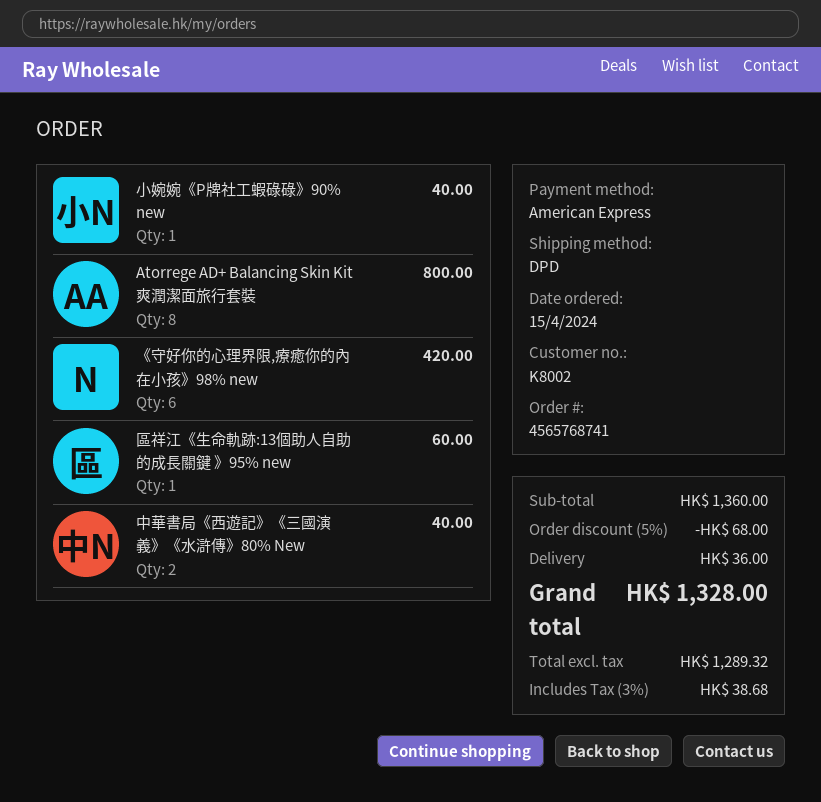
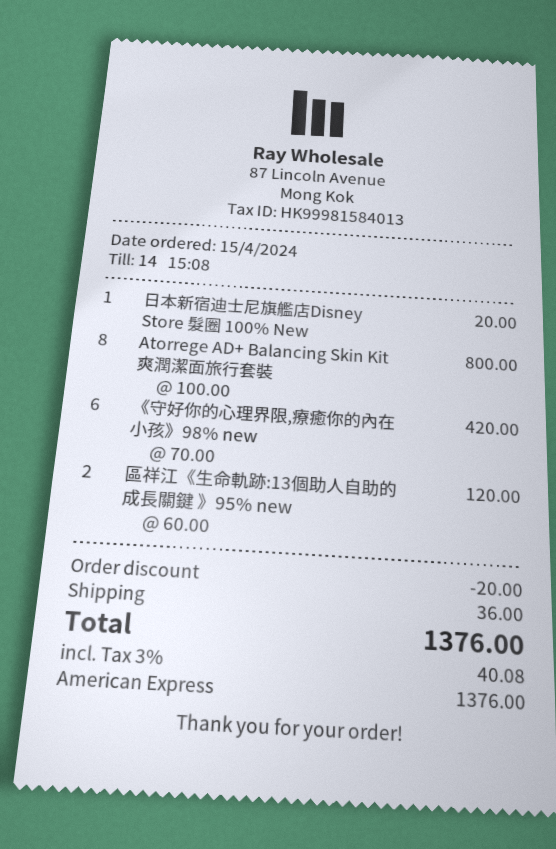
小婉婉《P牌社工蝦碌碌》90% new: 1 for 40.00 -> none
區祥江《生命軌跡:13個助人自助的成長關鍵 》95% new: 1 for 60.00 -> 2 for 120.00
中華書局《西遊記》《三國演義》《水滸傳》80% New: 2 for 40.00 -> none
日本新宿迪士尼旗艦店Disney Store 髮圈 100% New: none -> 1 for 20.00
discount: 68.00 -> 20.00
tax: 3% = 38.68 -> 3% = 40.08
total: 1328.00 -> 1376.00

